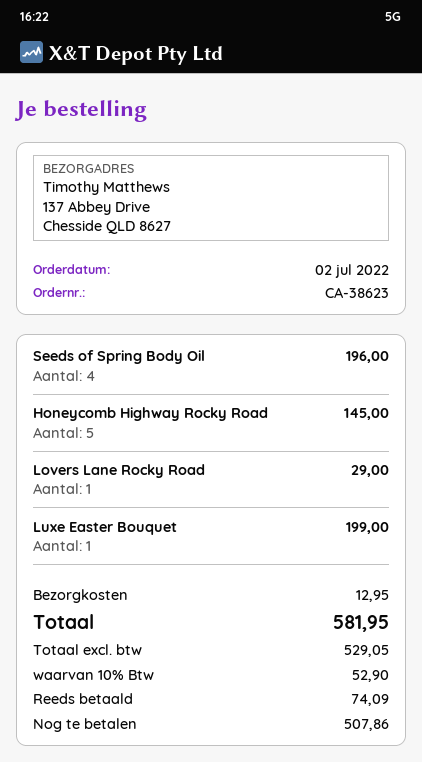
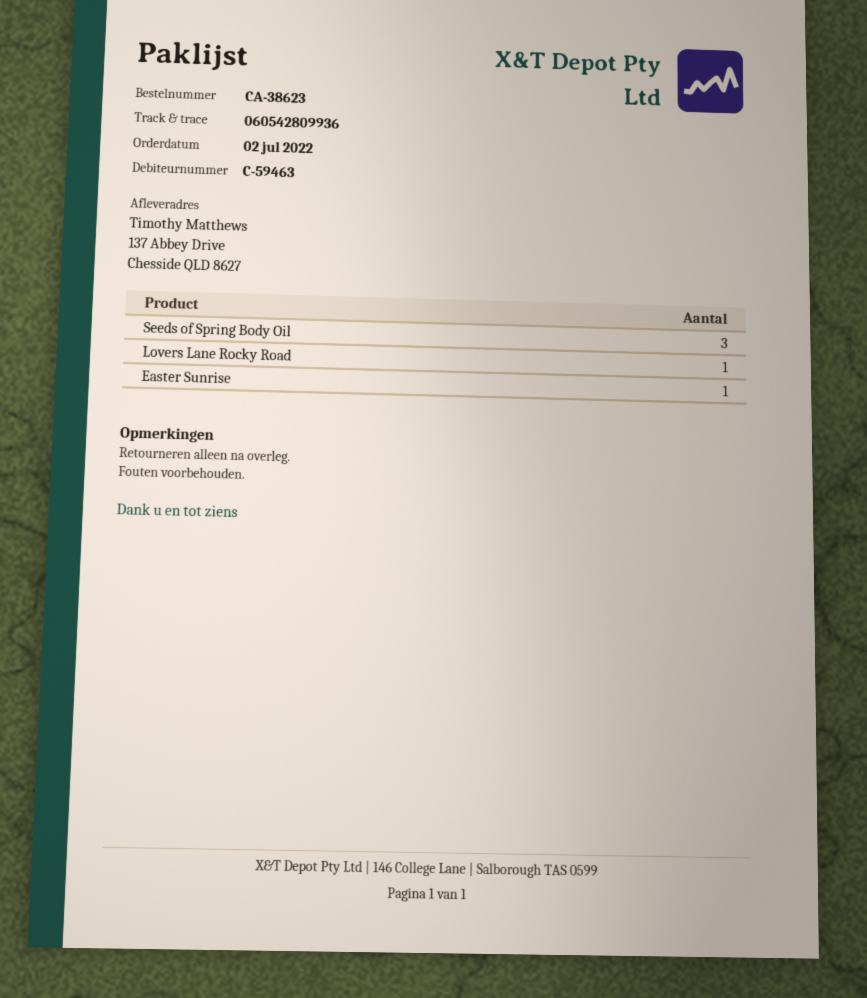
Seeds of Spring Body Oil: 4 -> 3
Honeycomb Highway Rocky Road: 5 -> none
Luxe Easter Bouquet: 1 -> none
Easter Sunrise: none -> 1

